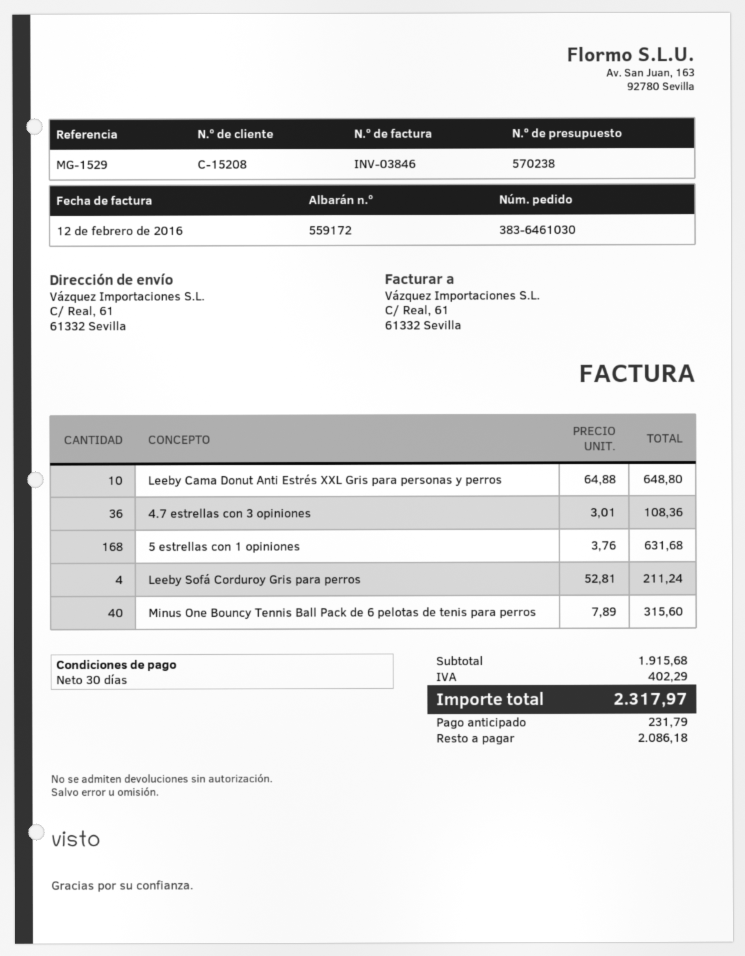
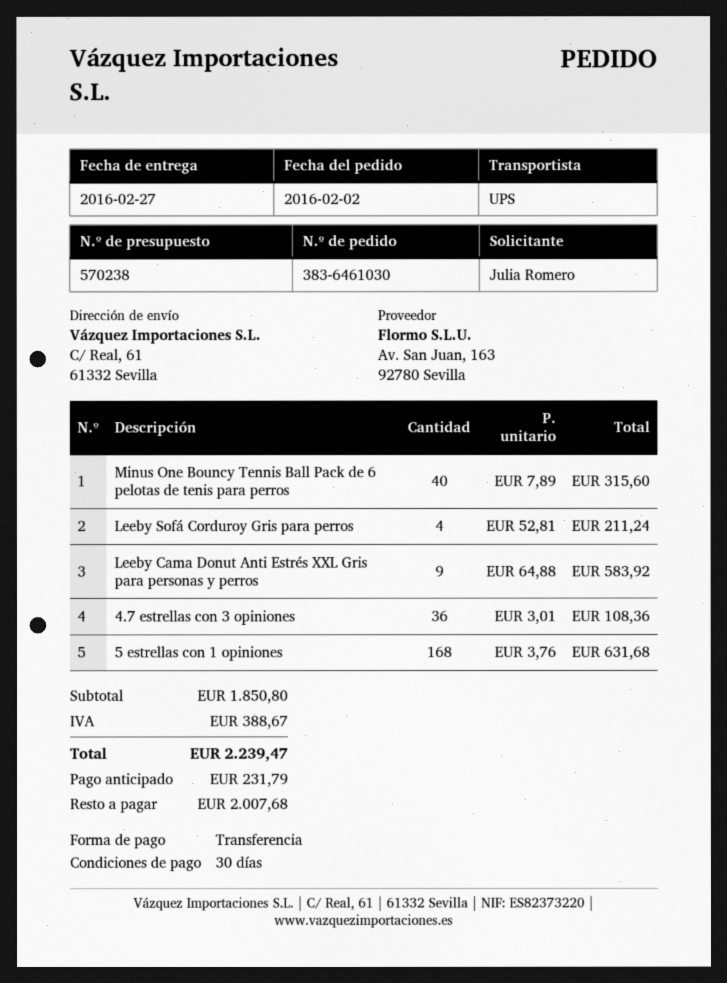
Leeby Cama Donut Anti Estrés XXL Gris para personas y perros: 10 x 64.88 = 648.80 -> 9 x 64.88 = 583.92
subtotal: 1915.68 -> 1850.80
tax: 402.29 -> 388.67
total: 2317.97 -> 2239.47
balance: 2086.18 -> 2007.68

